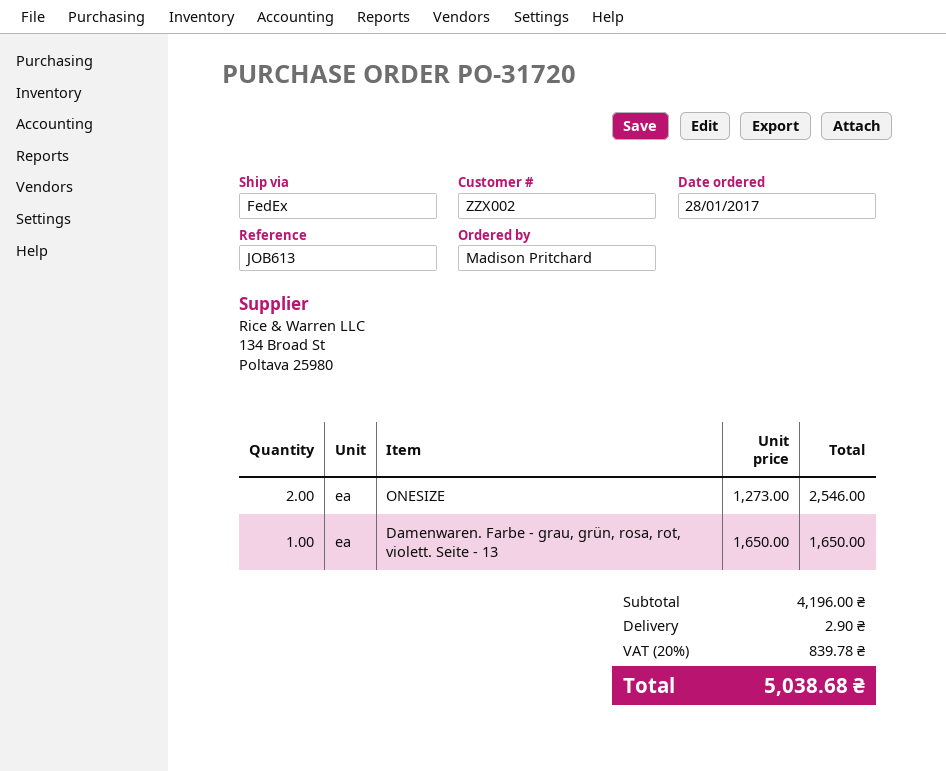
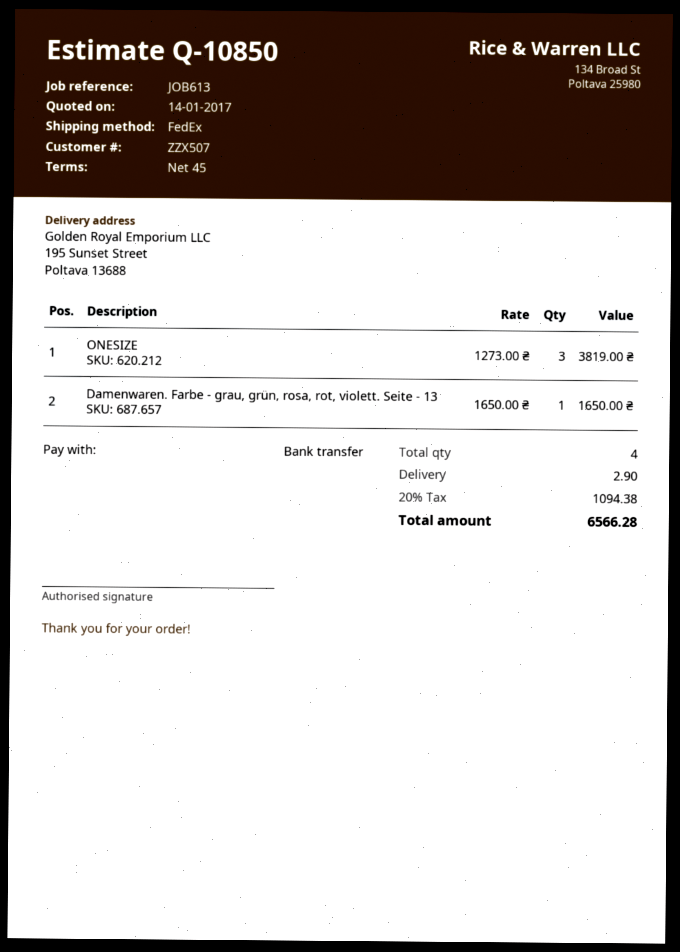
customer number: ZZX002 -> ZZX507
ONESIZE: 2 x 1273.00 = 2546.00 -> 3 x 1273.00 = 3819.00
tax: 20% = 839.78 -> 20% = 1094.38
total: 5038.68 -> 6566.28

